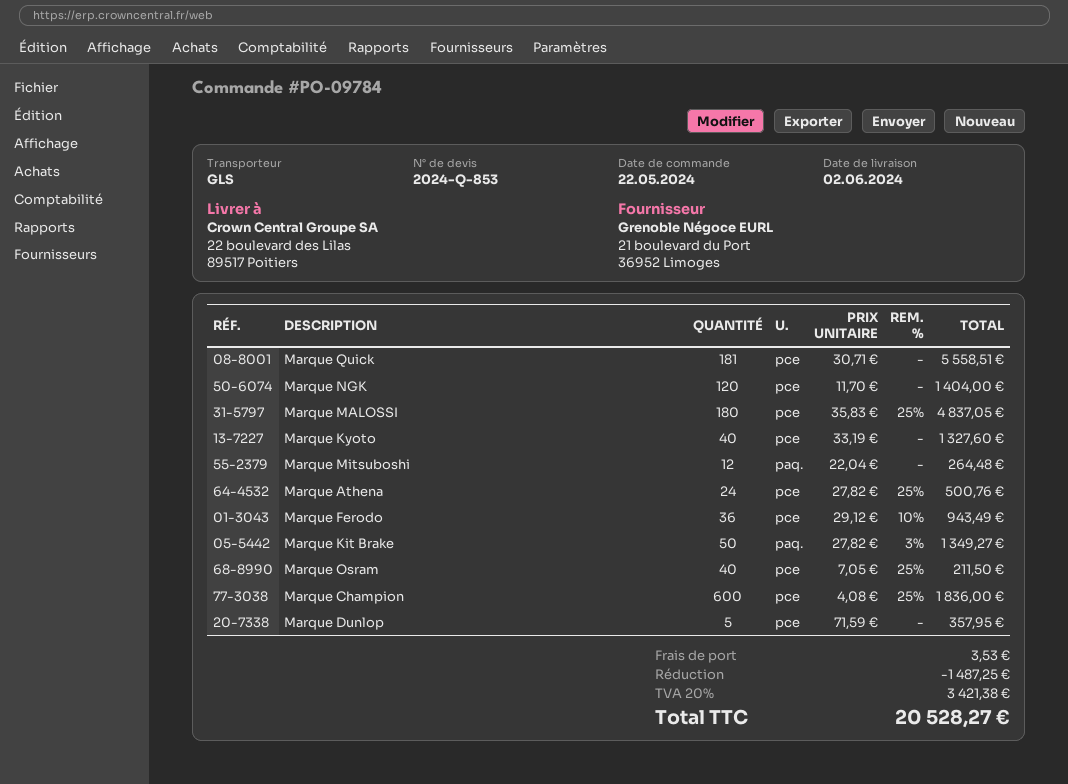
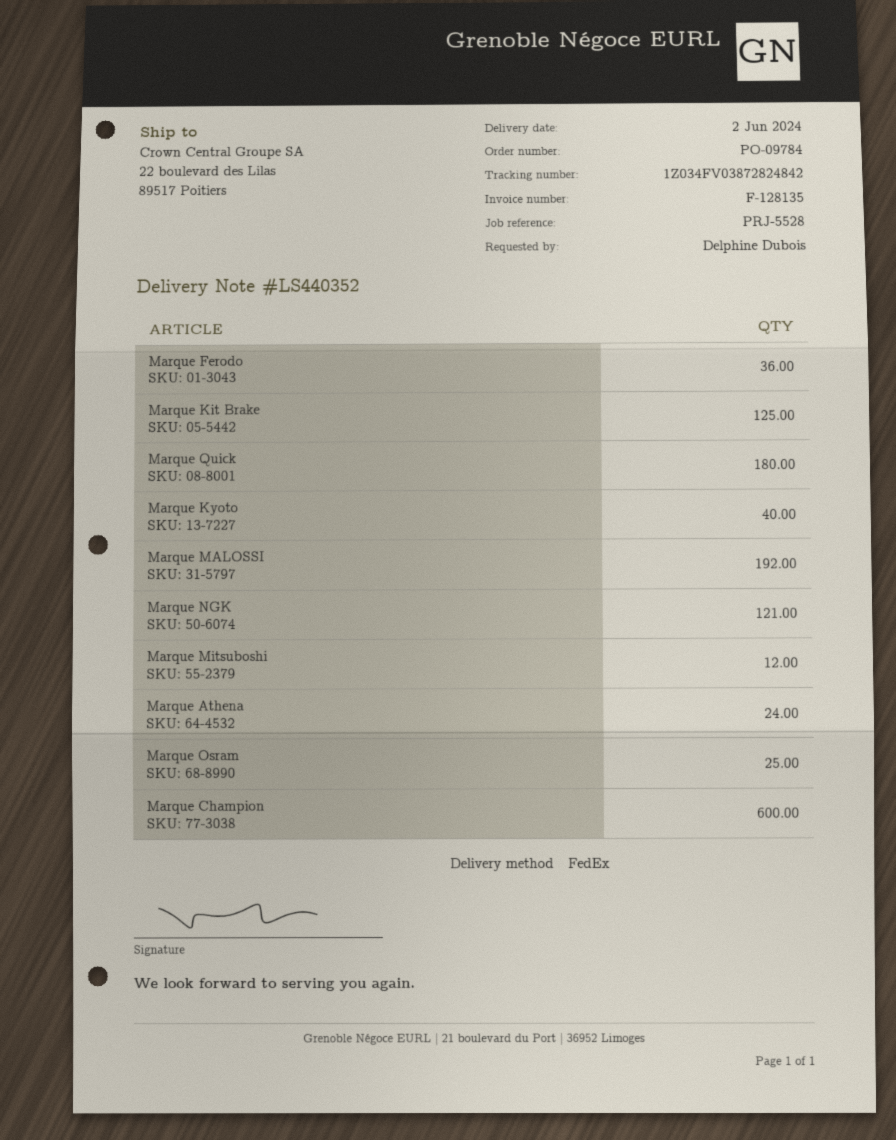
shipping method: GLS -> FedEx
Marque Quick: 181 -> 180
Marque NGK: 120 -> 121
Marque MALOSSI: 180 -> 192
Marque Kit Brake: 50 -> 125
Marque Osram: 40 -> 25
Marque Dunlop: 5 -> none

